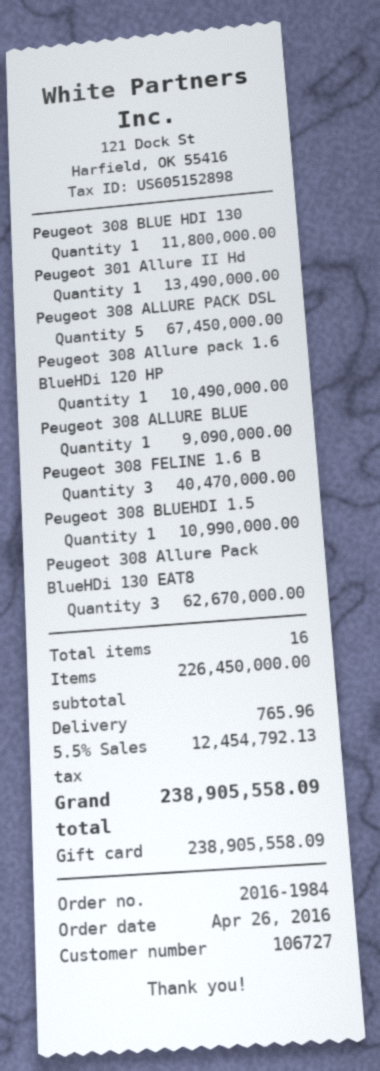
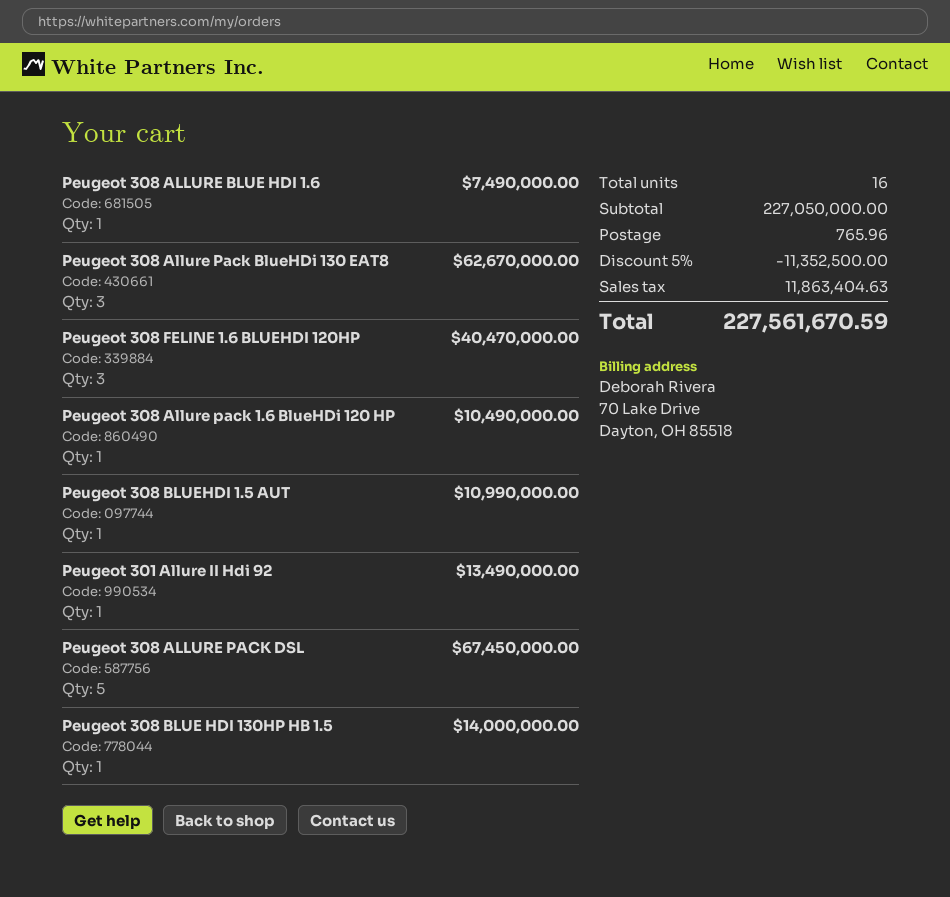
Peugeot 308 BLUE HDI 130: 1 for 11800000.00 -> 1 for 14000000.00
Peugeot 308 ALLURE BLUE: 1 for 9090000.00 -> 1 for 7490000.00
subtotal: 226450000.00 -> 227050000.00
discount: none -> 5% = 11352500.00
tax: 12454792.13 -> 11863404.63
total: 238905558.09 -> 227561670.59

